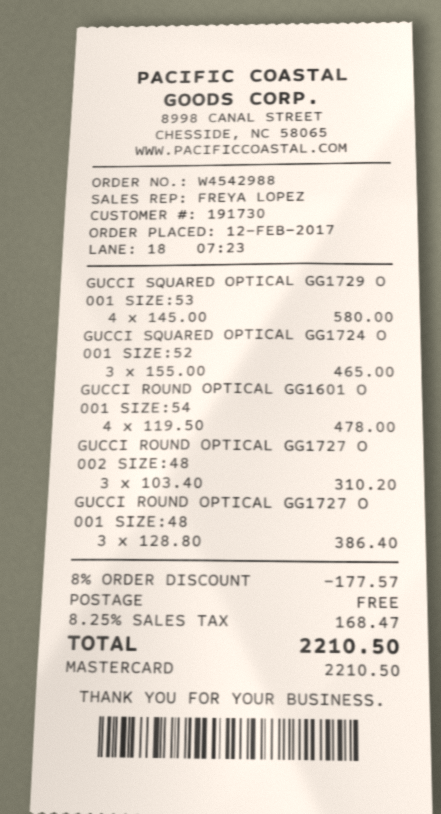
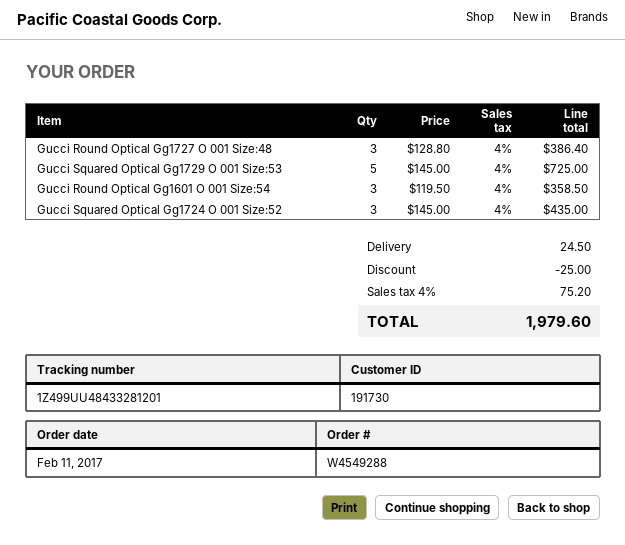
order number: W4542988 -> W4549288
order date: 2017-02-12 -> 2017-02-11
GUCCI SQUARED OPTICAL GG1729 O 001 SIZE:53: 4 x 145.00 = 580.00 -> 5 x 145.00 = 725.00
GUCCI SQUARED OPTICAL GG1724 O 001 SIZE:52: 3 x 155.00 = 465.00 -> 3 x 145.00 = 435.00
GUCCI ROUND OPTICAL GG1601 O 001 SIZE:54: 4 x 119.50 = 478.00 -> 3 x 119.50 = 358.50
GUCCI ROUND OPTICAL GG1727 O 002 SIZE:48: 3 x 103.40 = 310.20 -> none
discount: 177.57 -> 25.00
shipping: 0.00 -> 24.50
tax: 8.25% = 168.47 -> 4% = 75.20
total: 2210.50 -> 1979.60

